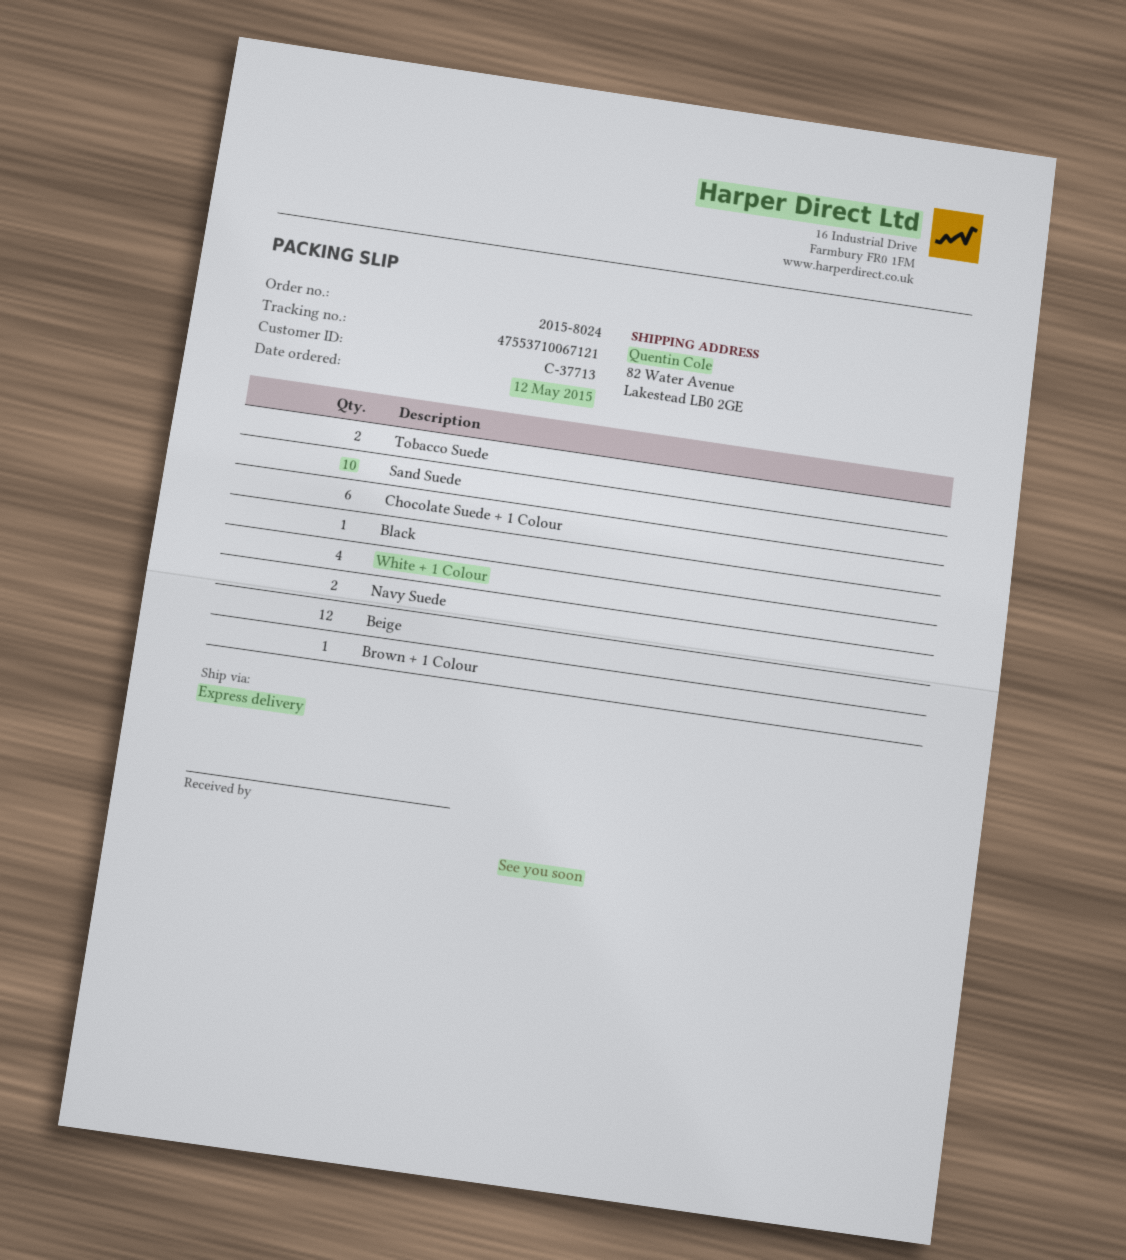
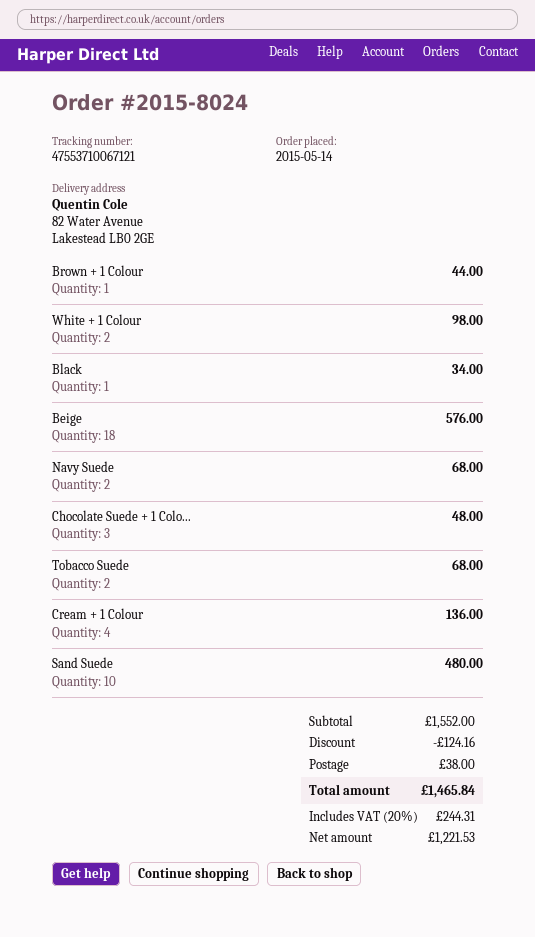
order date: 2015-05-12 -> 2015-05-14
Chocolate Suede + 1 Colour: 6 -> 3
White + 1 Colour: 4 -> 2
Beige: 12 -> 18
Cream + 1 Colour: none -> 4

